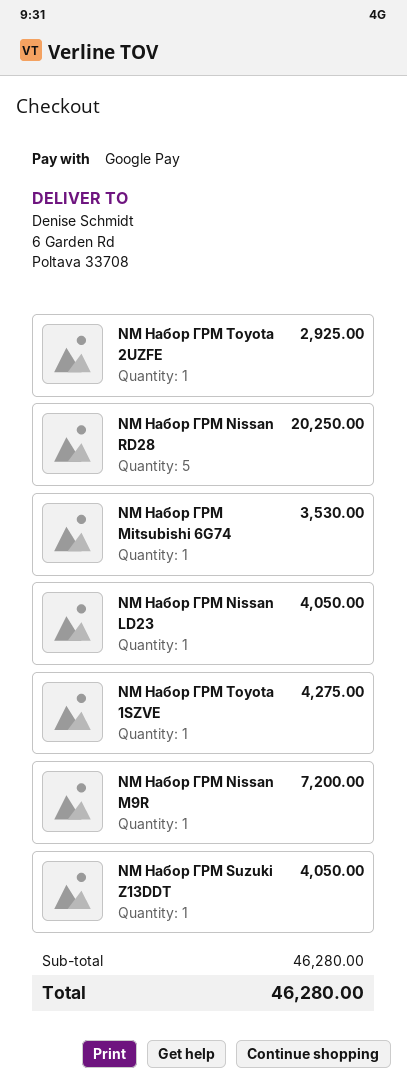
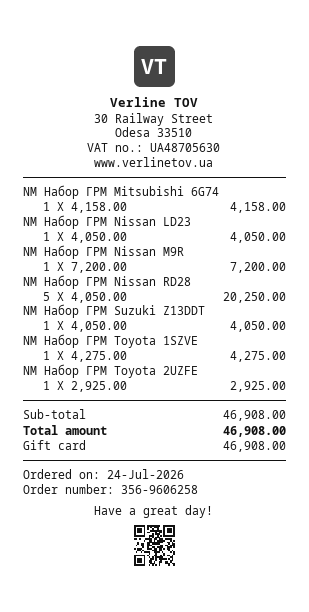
payment method: Google Pay -> gift card
NM Набор ГРМ Mitsubishi 6G74: 1 for 3530.00 -> 1 for 4158.00
subtotal: 46280.00 -> 46908.00
total: 46280.00 -> 46908.00

